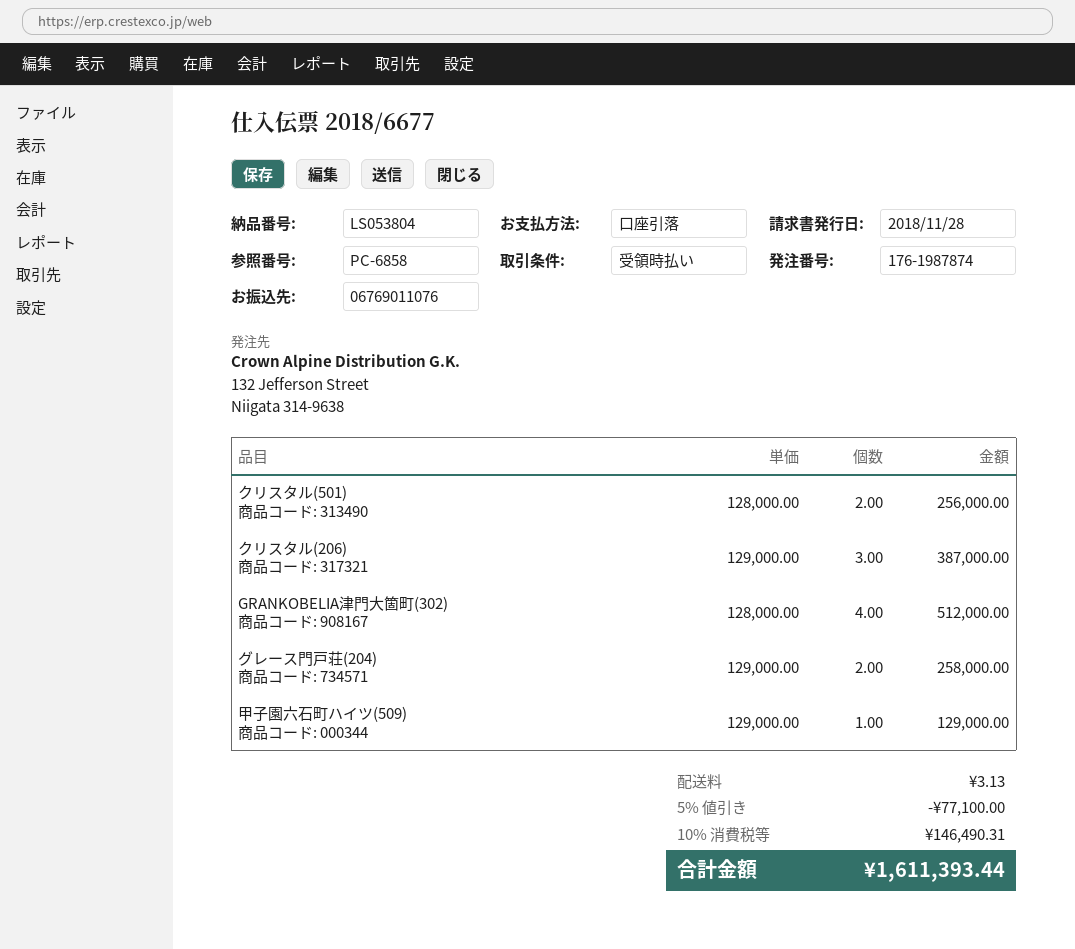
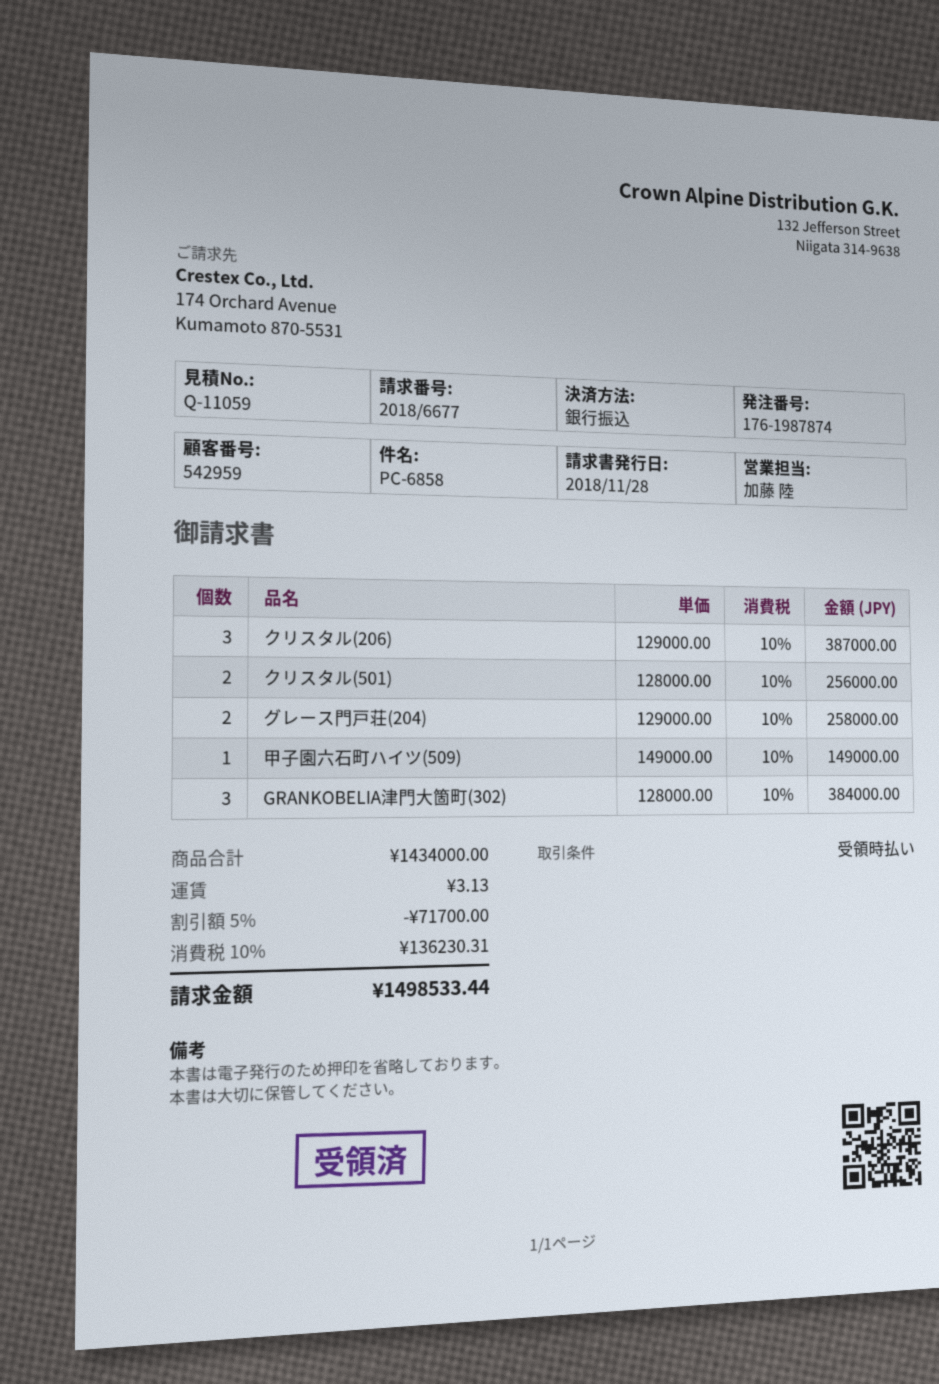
payment method: direct debit -> bank transfer
GRANKOBELIA津門大箇町(302): 4 x 128000.00 = 512000.00 -> 3 x 128000.00 = 384000.00
甲子園六石町ハイツ(509): 1 x 129000.00 = 129000.00 -> 1 x 149000.00 = 149000.00
discount: 5% = 77100.00 -> 5% = 71700.00
tax: 10% = 146490.31 -> 10% = 136230.31
total: 1611393.44 -> 1498533.44

